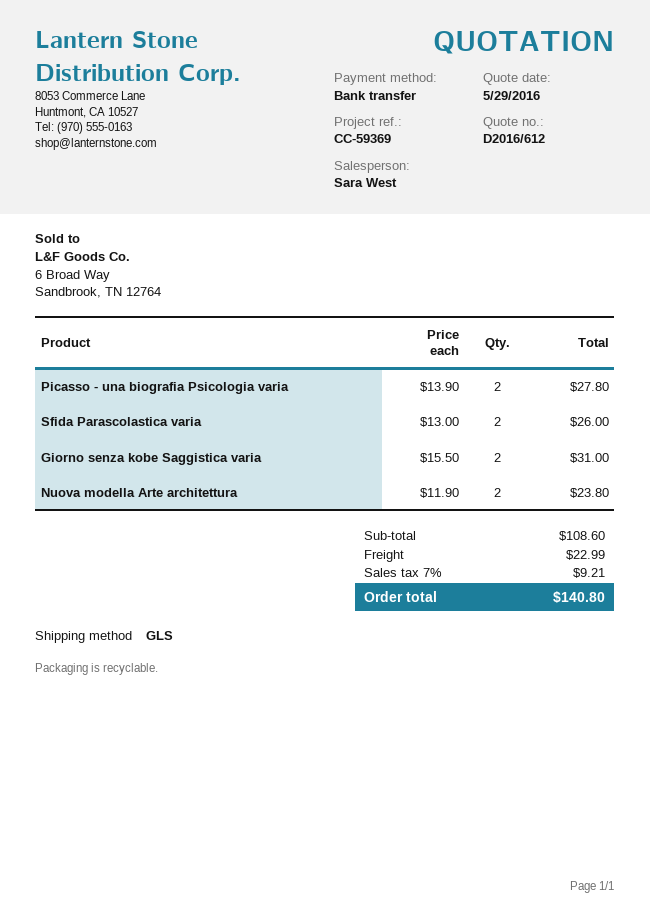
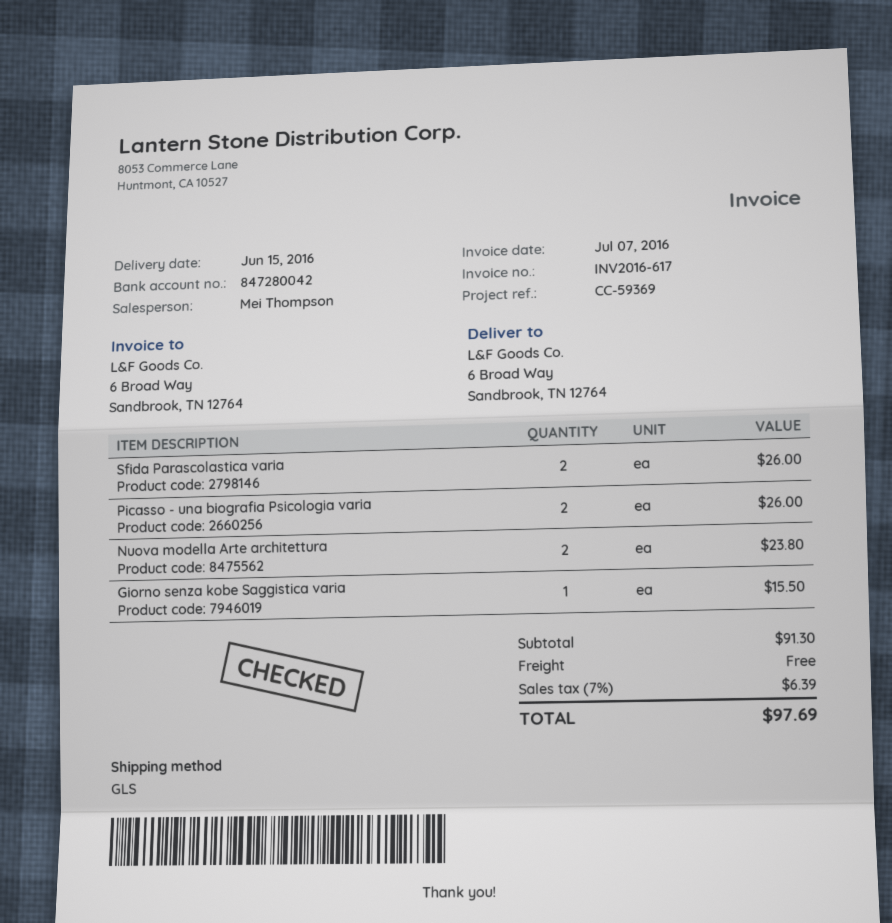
sales rep: Sara West -> Mei Thompson
Picasso - una biografia Psicologia varia: 2 for 27.80 -> 2 for 26.00
Giorno senza kobe Saggistica varia: 2 for 31.00 -> 1 for 15.50
subtotal: 108.60 -> 91.30
shipping: 22.99 -> 0.00
tax: 7% = 9.21 -> 7% = 6.39
total: 140.80 -> 97.69

